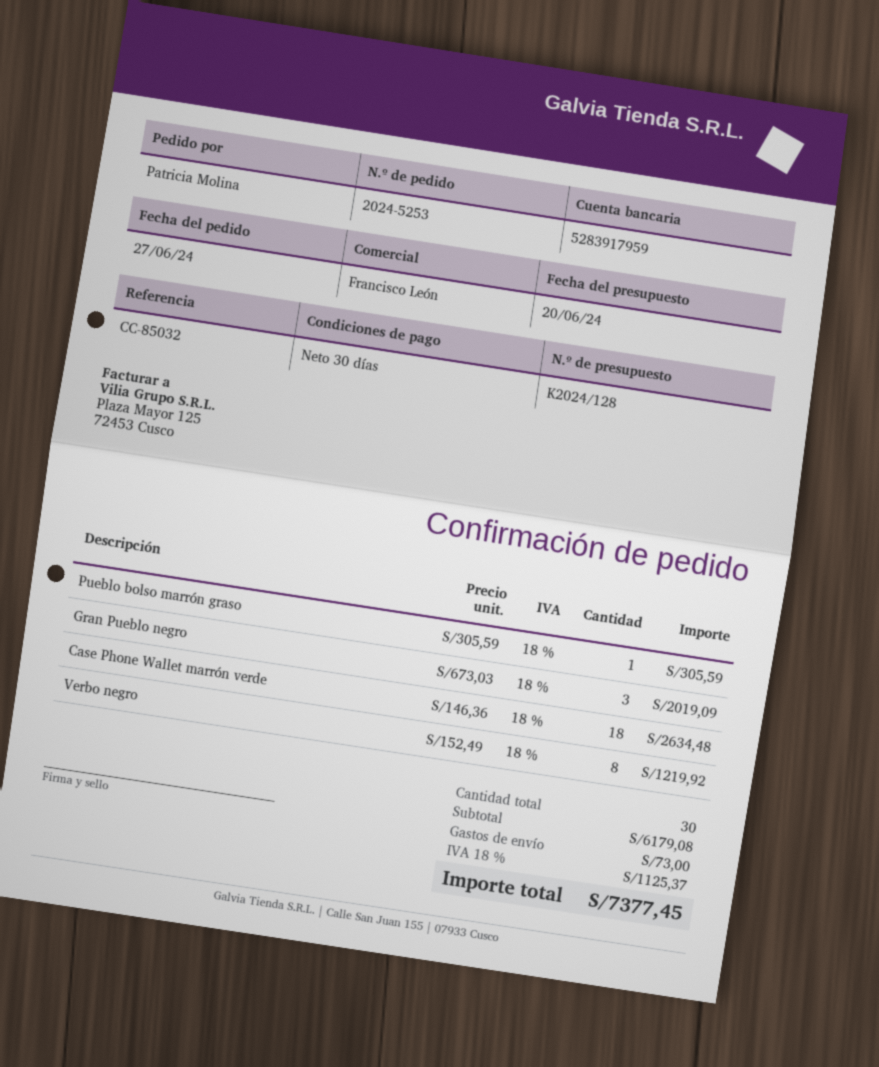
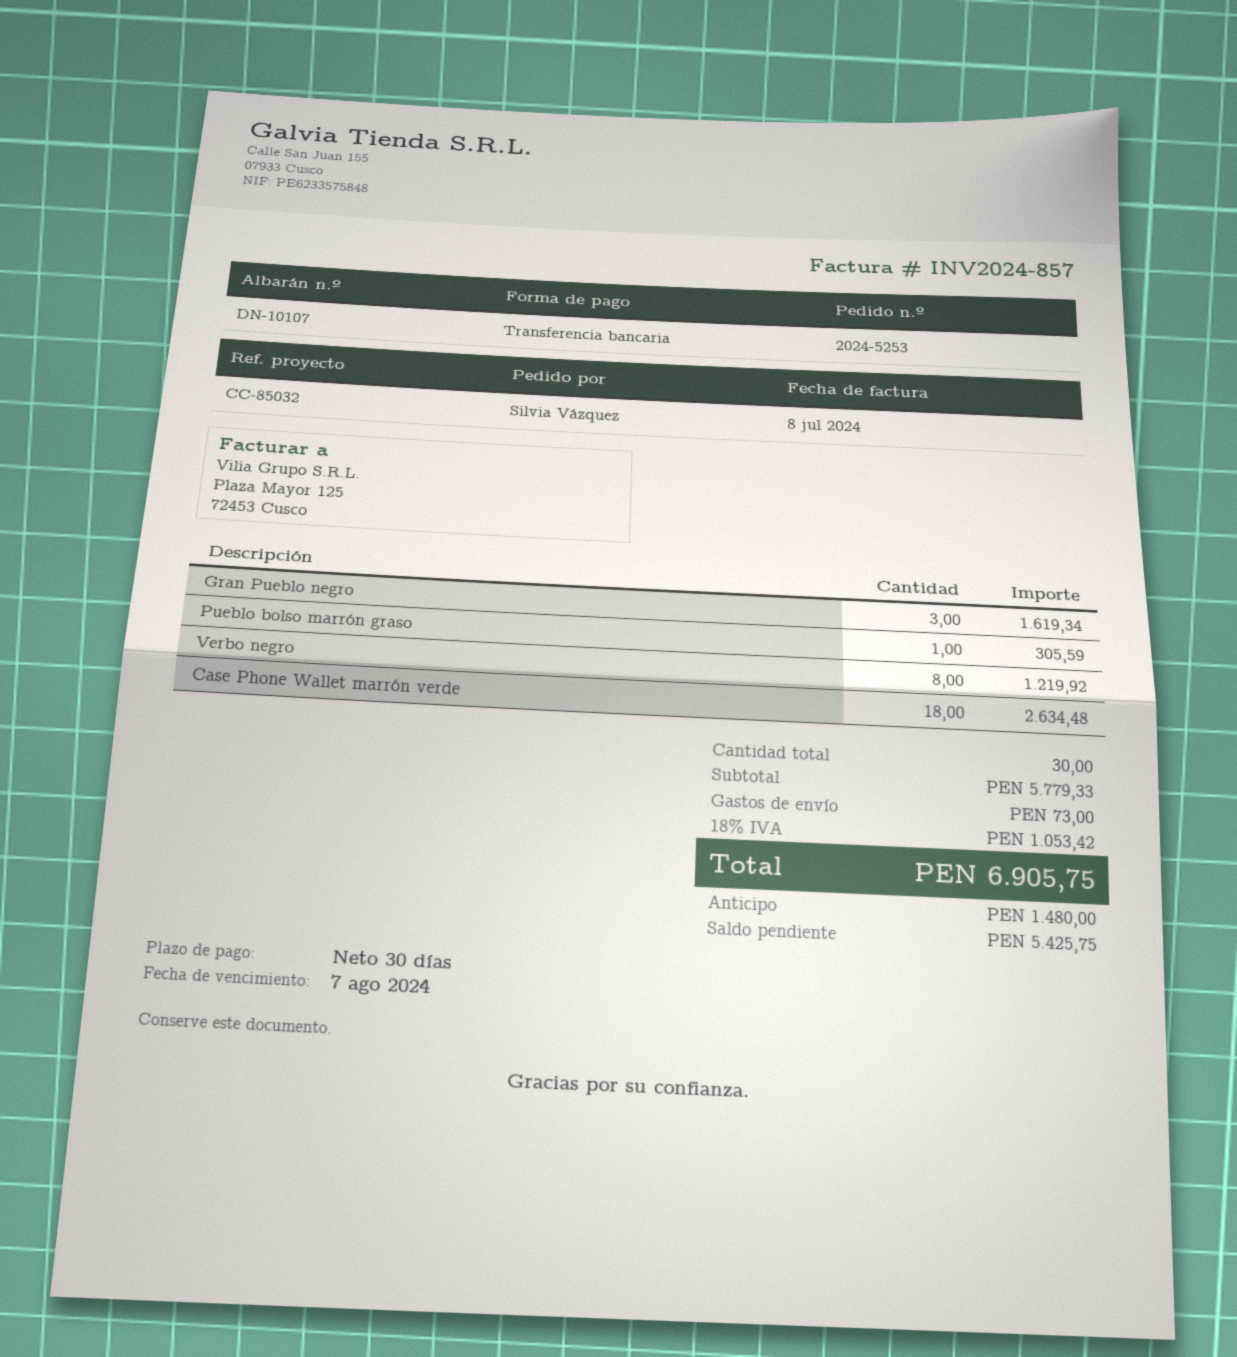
ordered by: Patricia Molina -> Silvia Vázquez
Gran Pueblo negro: 3 for 2019.09 -> 3 for 1619.34
subtotal: 6179.08 -> 5779.33
tax: 18% = 1125.37 -> 18% = 1053.42
total: 7377.45 -> 6905.75

